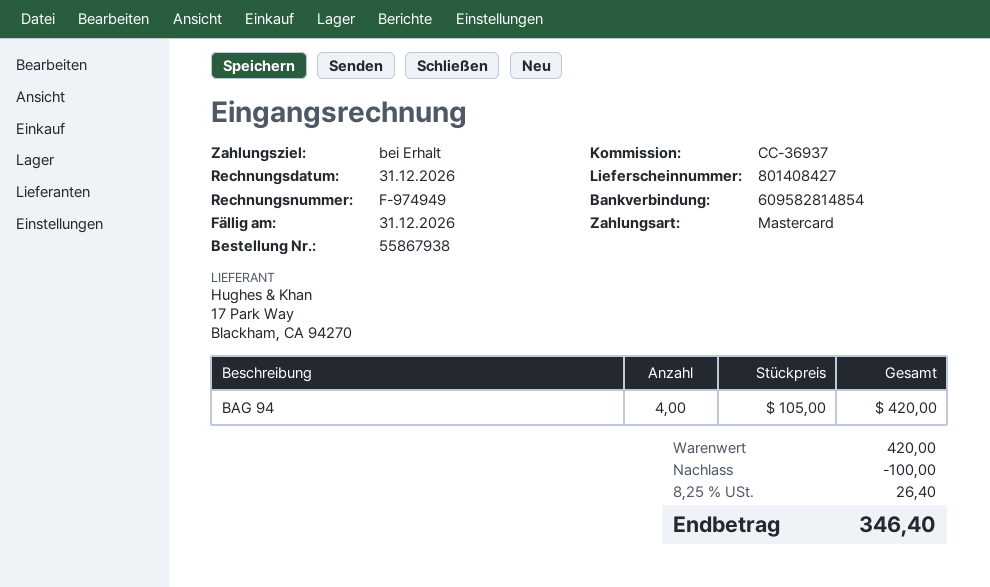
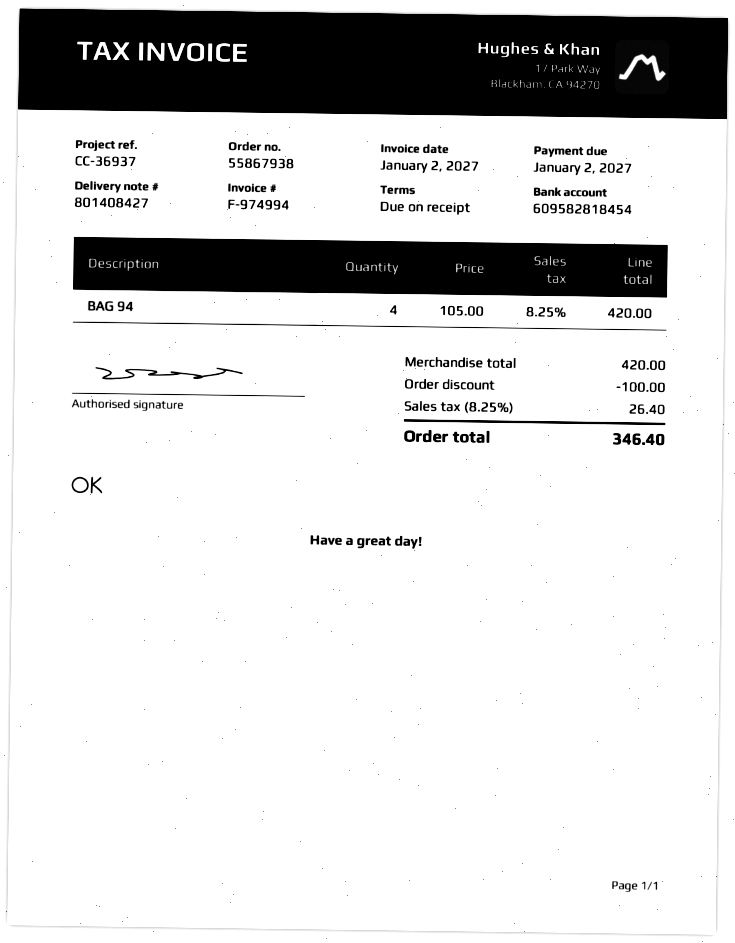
invoice number: F-974949 -> F-974994
invoice date: 2026-12-31 -> 2027-01-02
due date: 2026-12-31 -> 2027-01-02
bank account: 609582814854 -> 609582818454

